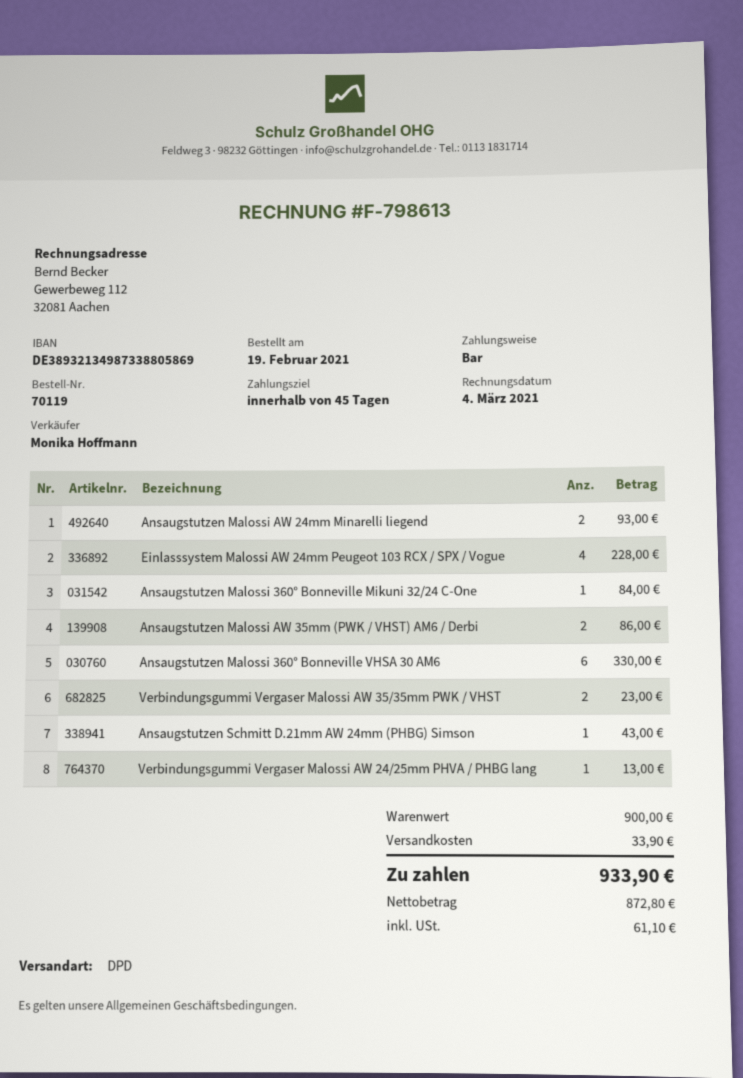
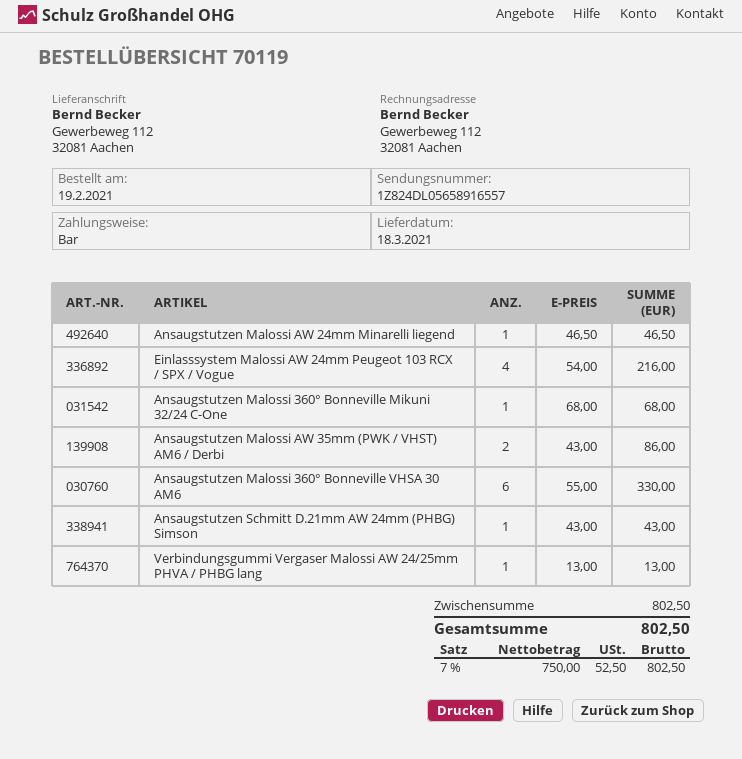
Ansaugstutzen Malossi AW 24mm Minarelli liegend: 2 for 93.00 -> 1 for 46.50
Einlasssystem Malossi AW 24mm Peugeot 103 RCX / SPX / Vogue: 4 for 228.00 -> 4 for 216.00
Ansaugstutzen Malossi 360° Bonneville Mikuni 32/24 C-One: 1 for 84.00 -> 1 for 68.00
Verbindungsgummi Vergaser Malossi AW 35/35mm PWK / VHST: 2 for 23.00 -> none
subtotal: 900.00 -> 802.50
shipping: 33.90 -> none
net: 872.80 -> 750.00
tax: 61.10 -> 52.50
total: 933.90 -> 802.50

